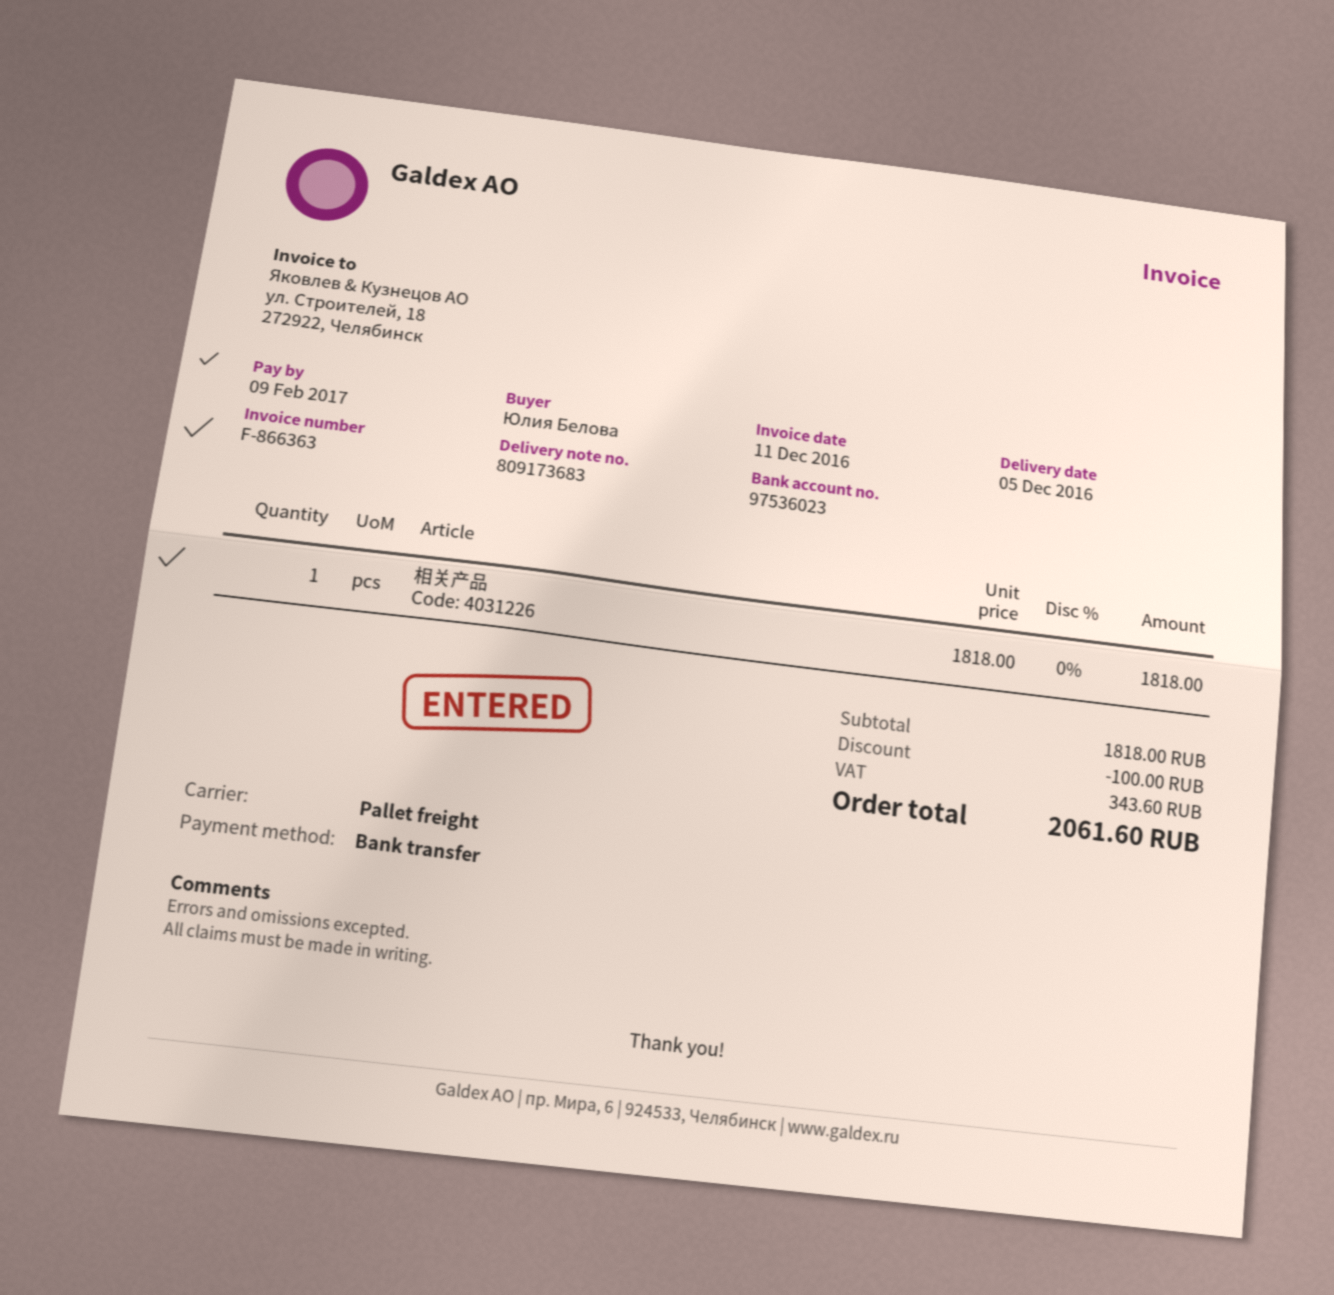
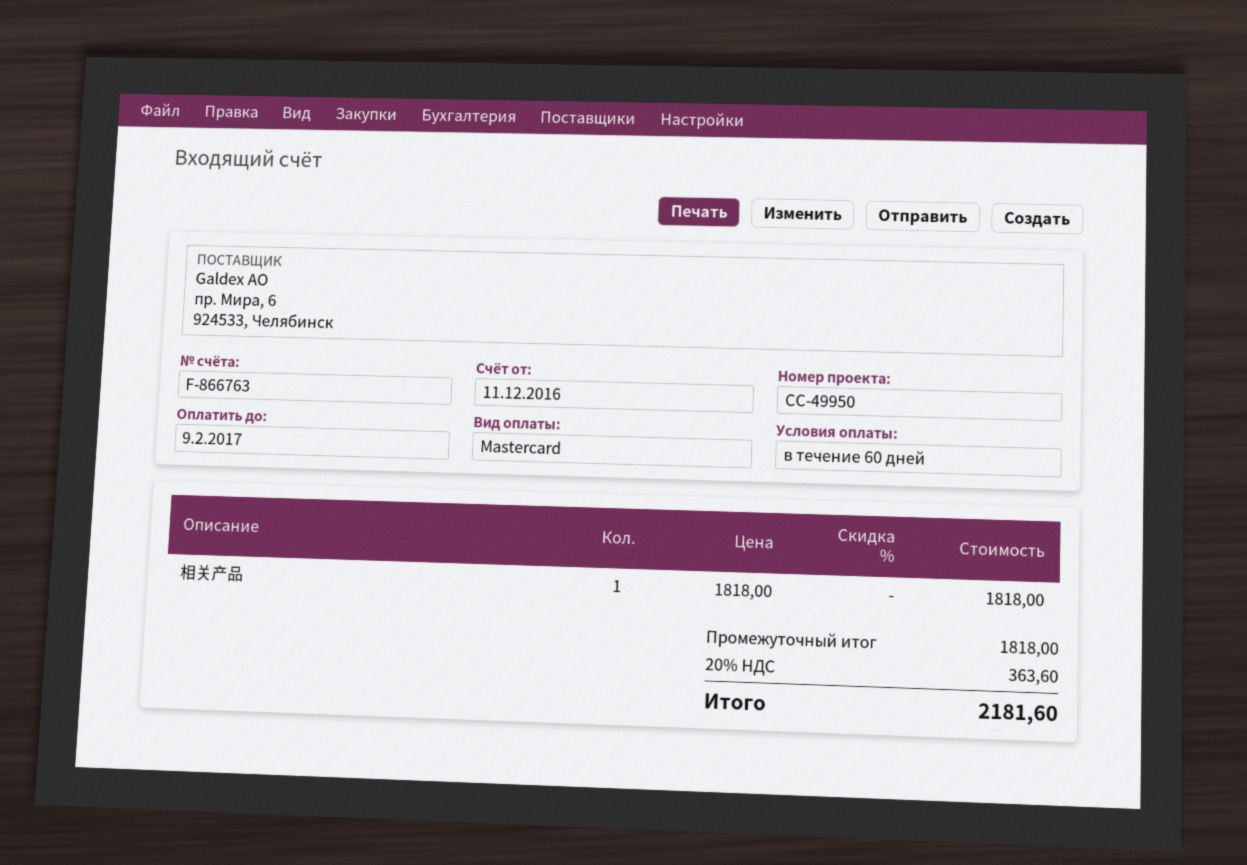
invoice number: F-866363 -> F-866763
payment method: bank transfer -> Mastercard
discount: 100.00 -> none
tax: 343.60 -> 363.60
total: 2061.60 -> 2181.60

